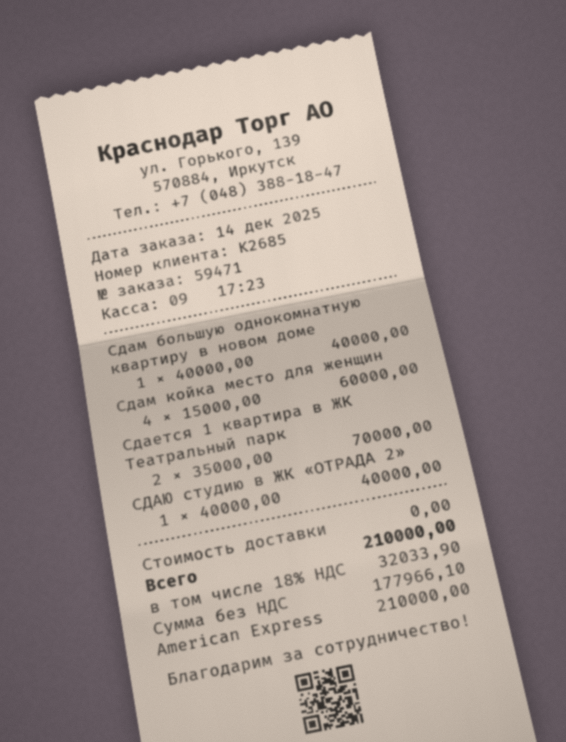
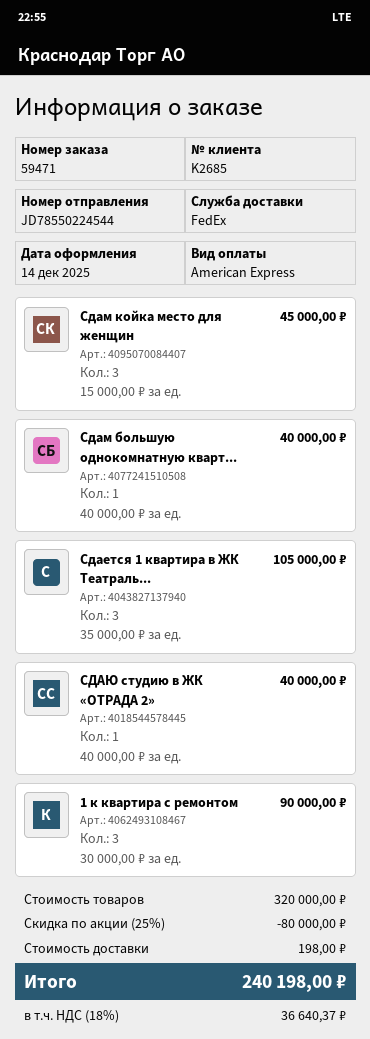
Сдам койка место для женщин: 4 x 15000.00 = 60000.00 -> 3 x 15000.00 = 45000.00
Сдается 1 квартира в ЖК Театральный парк: 2 x 35000.00 = 70000.00 -> 3 x 35000.00 = 105000.00
1 к квартира с ремонтом: none -> 3 x 30000.00 = 90000.00
discount: none -> 25% = 80000.00
shipping: 0.00 -> 198.00
tax: 18% = 32033.90 -> 18% = 36640.37
total: 210000.00 -> 240198.00

